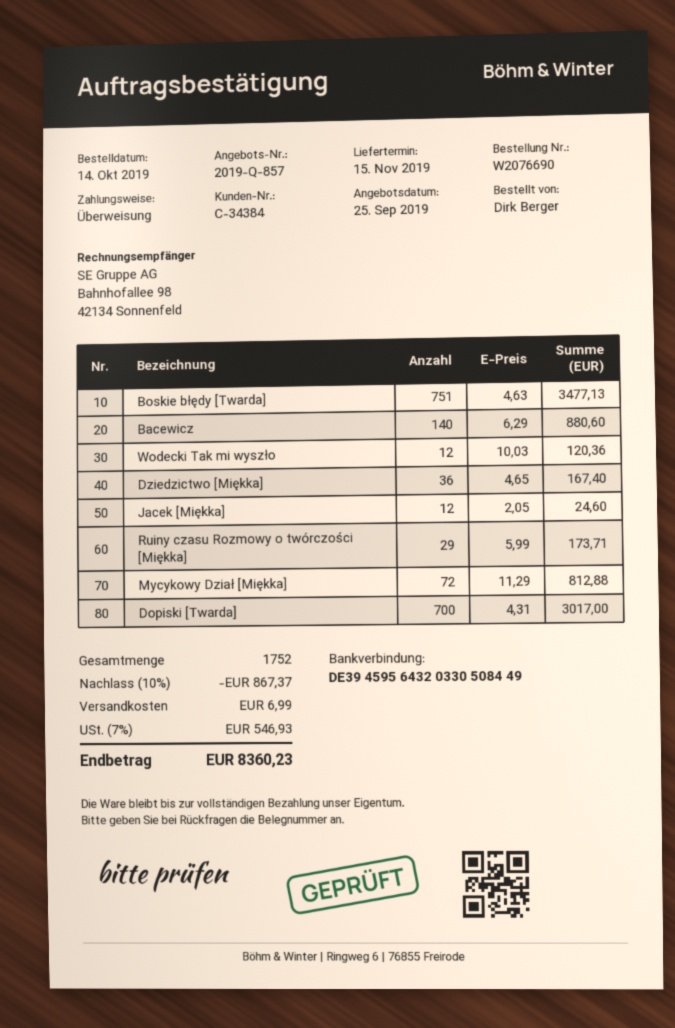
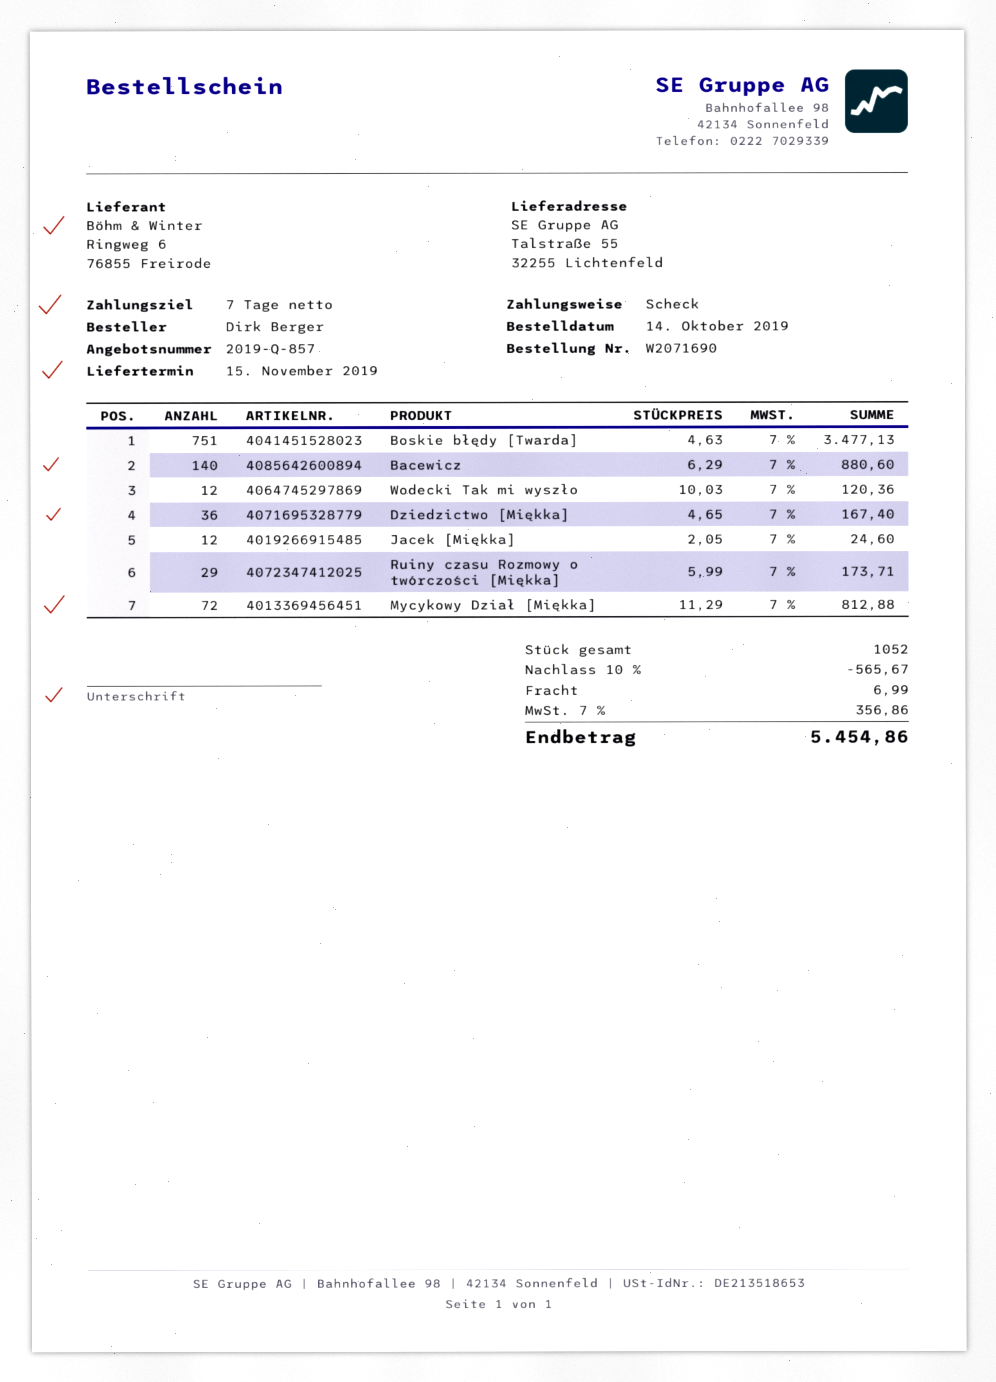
order number: W2076690 -> W2071690
payment method: bank transfer -> cheque
Dopiski [Twarda]: 700 x 4.31 = 3017.00 -> none
total quantity: 1752 -> 1052
discount: 10% = 867.37 -> 10% = 565.67
tax: 7% = 546.93 -> 7% = 356.86
total: 8360.23 -> 5454.86

